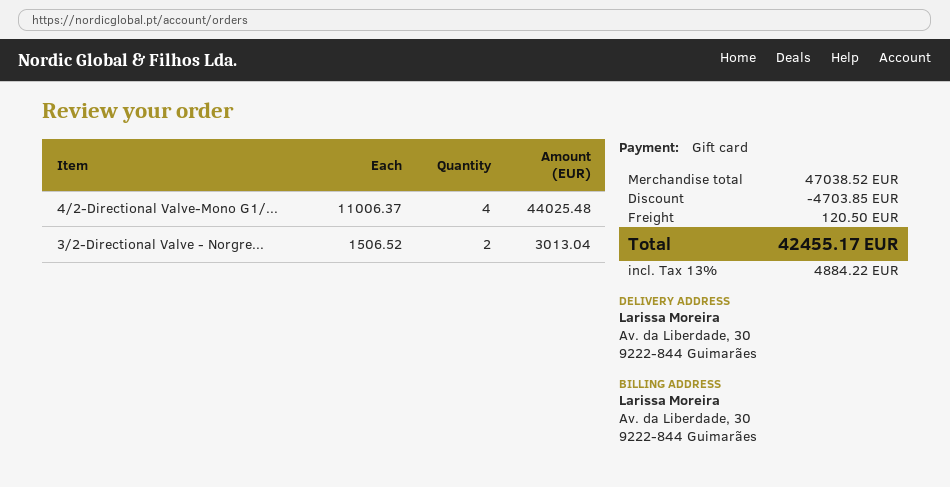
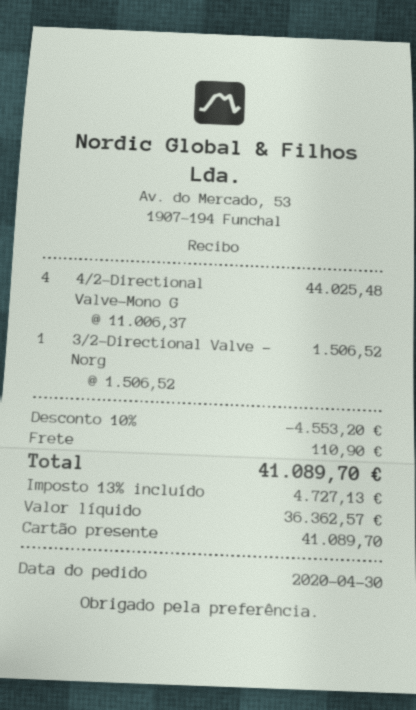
3/2-Directional Valve - Norgre...: 2 x 1506.52 = 3013.04 -> 1 x 1506.52 = 1506.52
discount: 4703.85 -> 4553.20
shipping: 120.50 -> 110.90
tax: 13% = 4884.22 -> 13% = 4727.13
total: 42455.17 -> 41089.70

